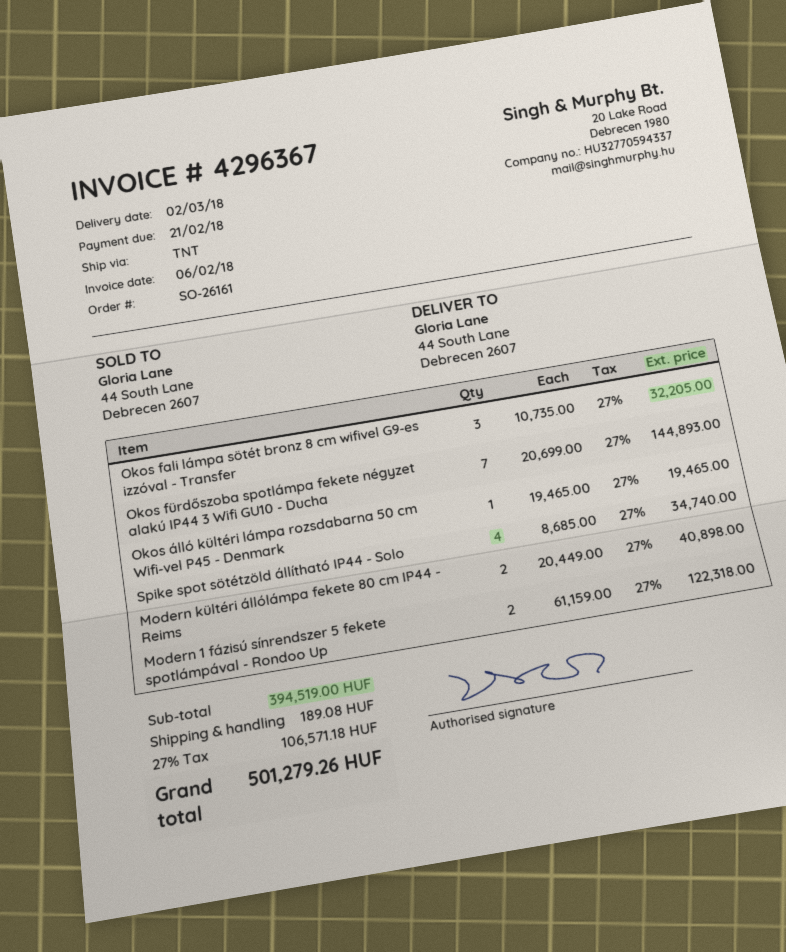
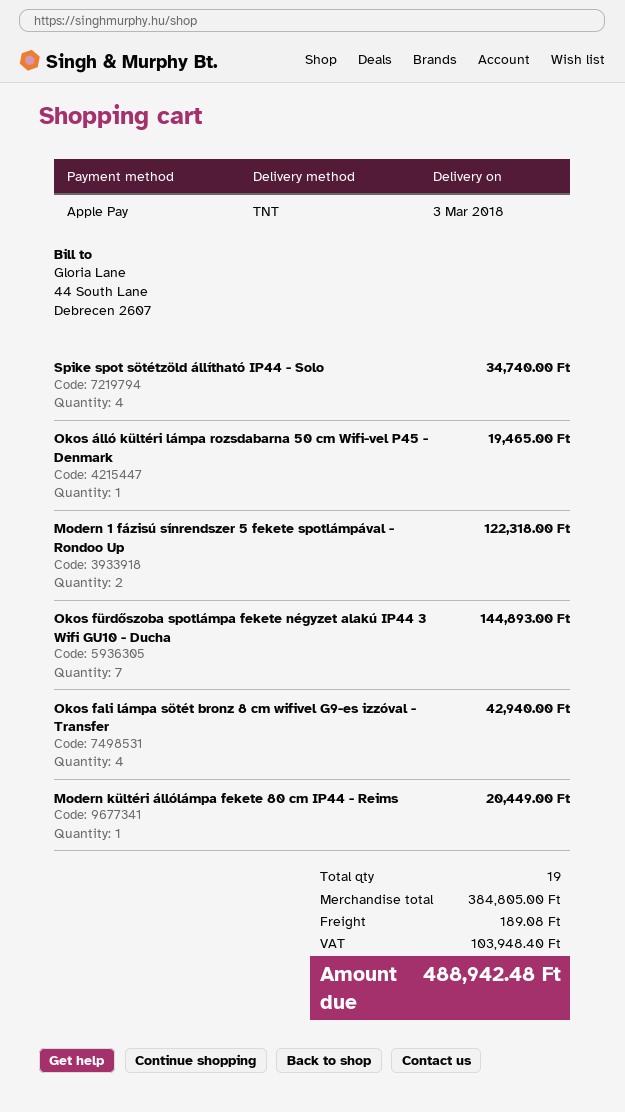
delivery date: 2018-03-02 -> 2018-03-03
Okos fali lámpa sötét bronz 8 cm wifivel G9-es izzóval - Transfer: 3 for 32205.00 -> 4 for 42940.00
Modern kültéri állólámpa fekete 80 cm IP44 - Reims: 2 for 40898.00 -> 1 for 20449.00
subtotal: 394519.00 -> 384805.00
tax: 106571.18 -> 103948.40
total: 501279.26 -> 488942.48

